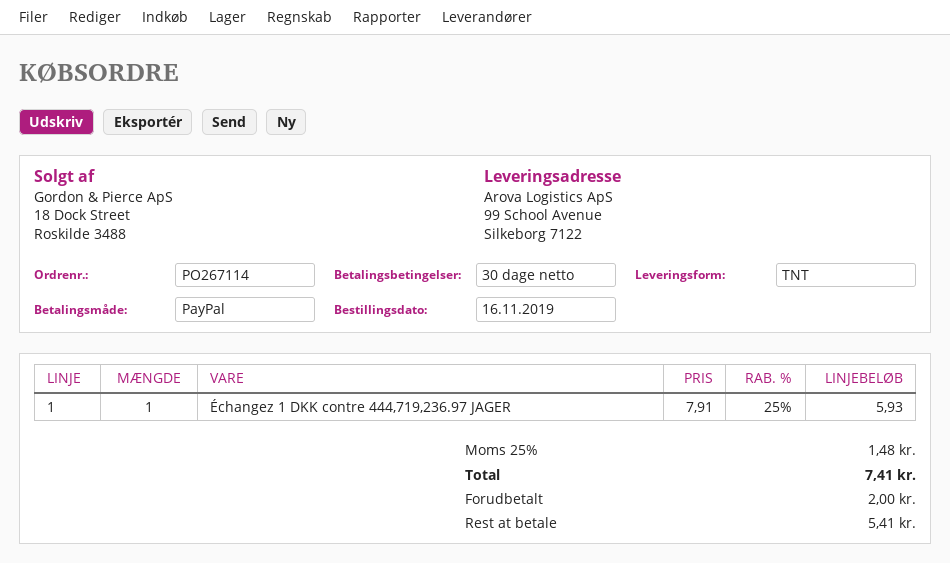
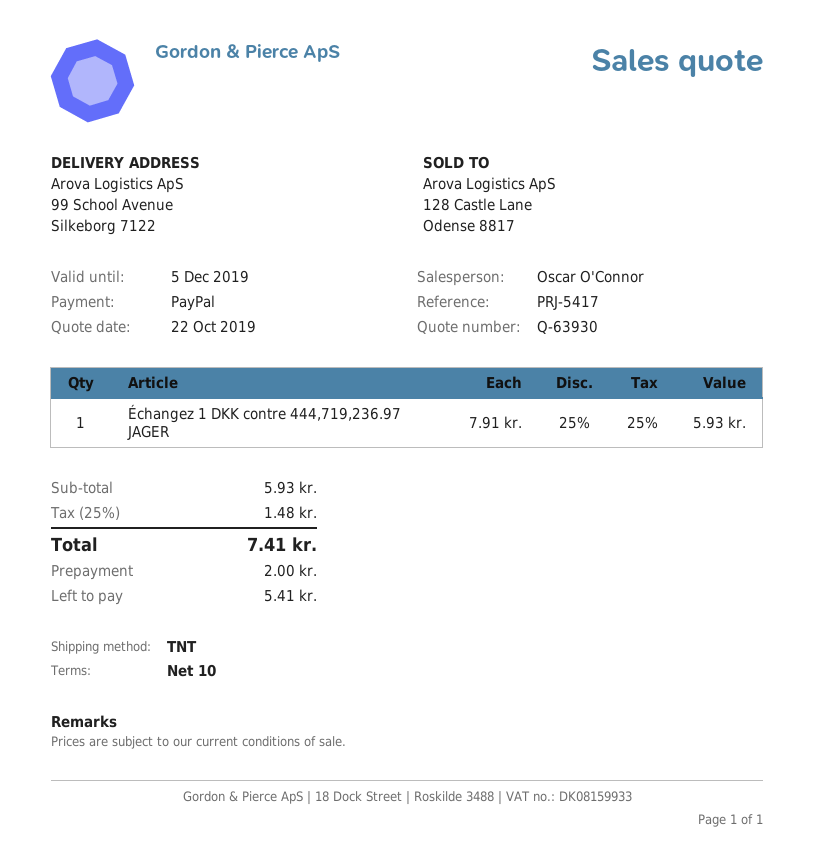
payment terms: 30 days -> 10 days

